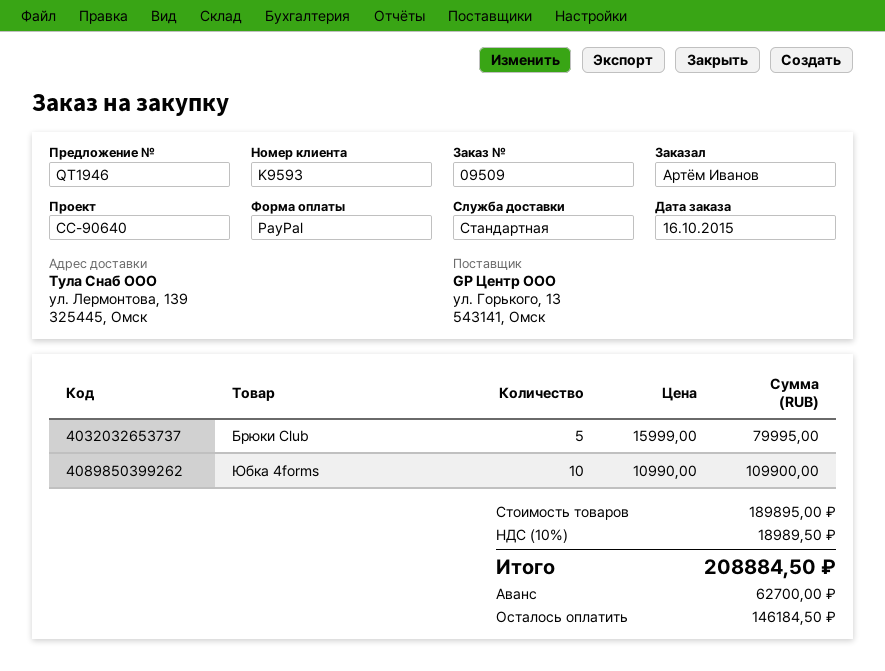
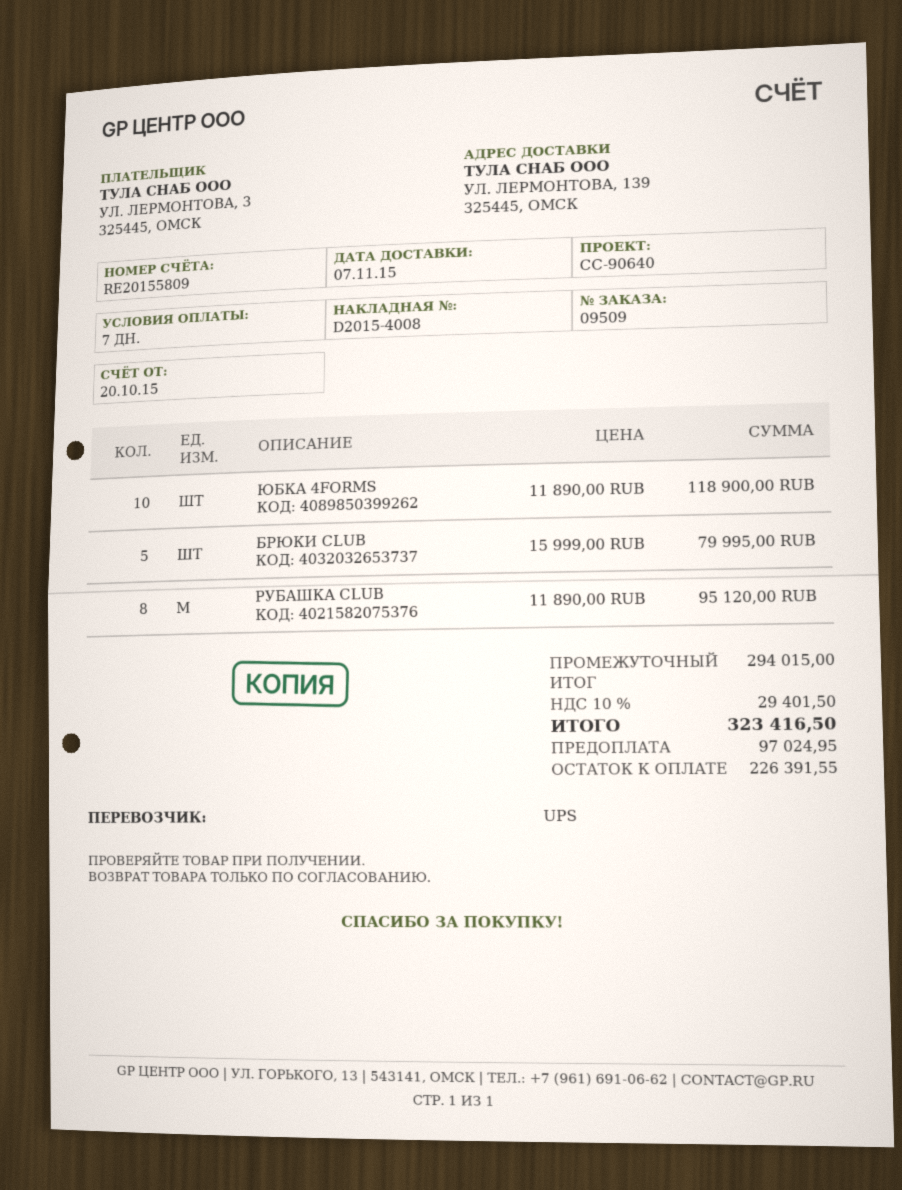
shipping method: standard -> UPS
Юбка 4forms: 10 x 10990.00 = 109900.00 -> 10 x 11890.00 = 118900.00
РУБАШКА CLUB: none -> 8 x 11890.00 = 95120.00
subtotal: 189895.00 -> 294015.00
tax: 10% = 18989.50 -> 10% = 29401.50
total: 208884.50 -> 323416.50
deposit: 62700.00 -> 97024.95
balance: 146184.50 -> 226391.55

